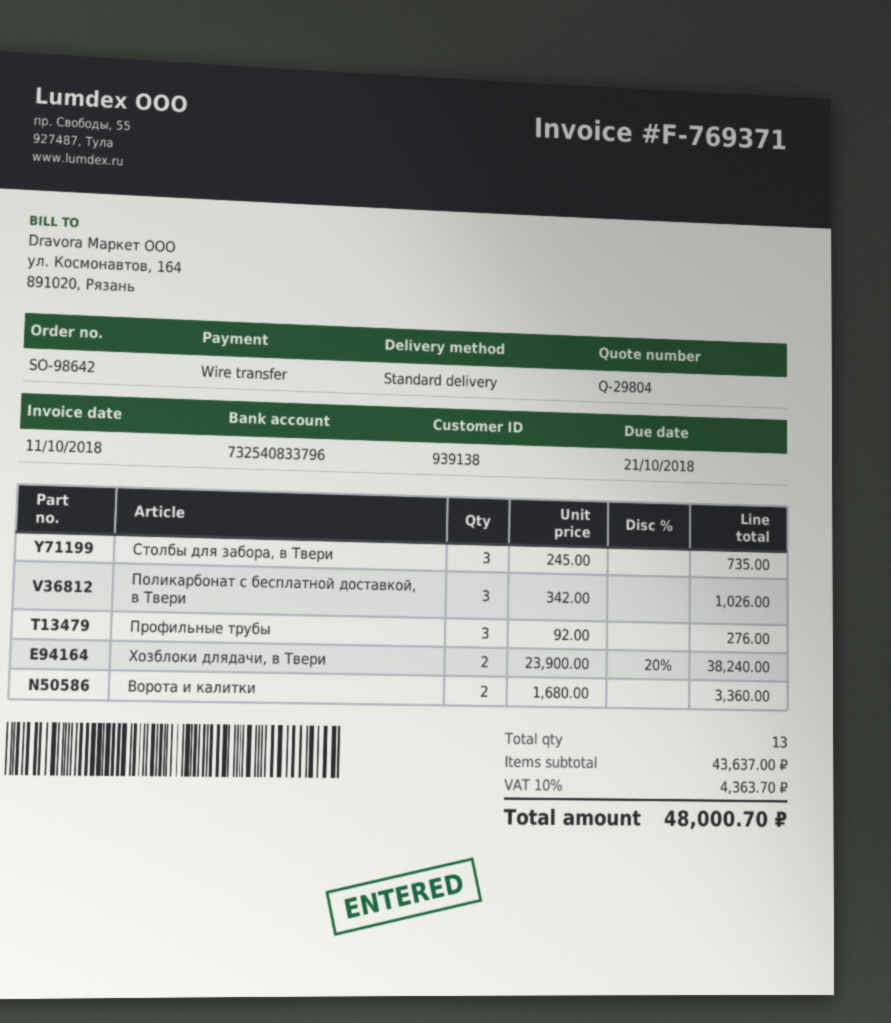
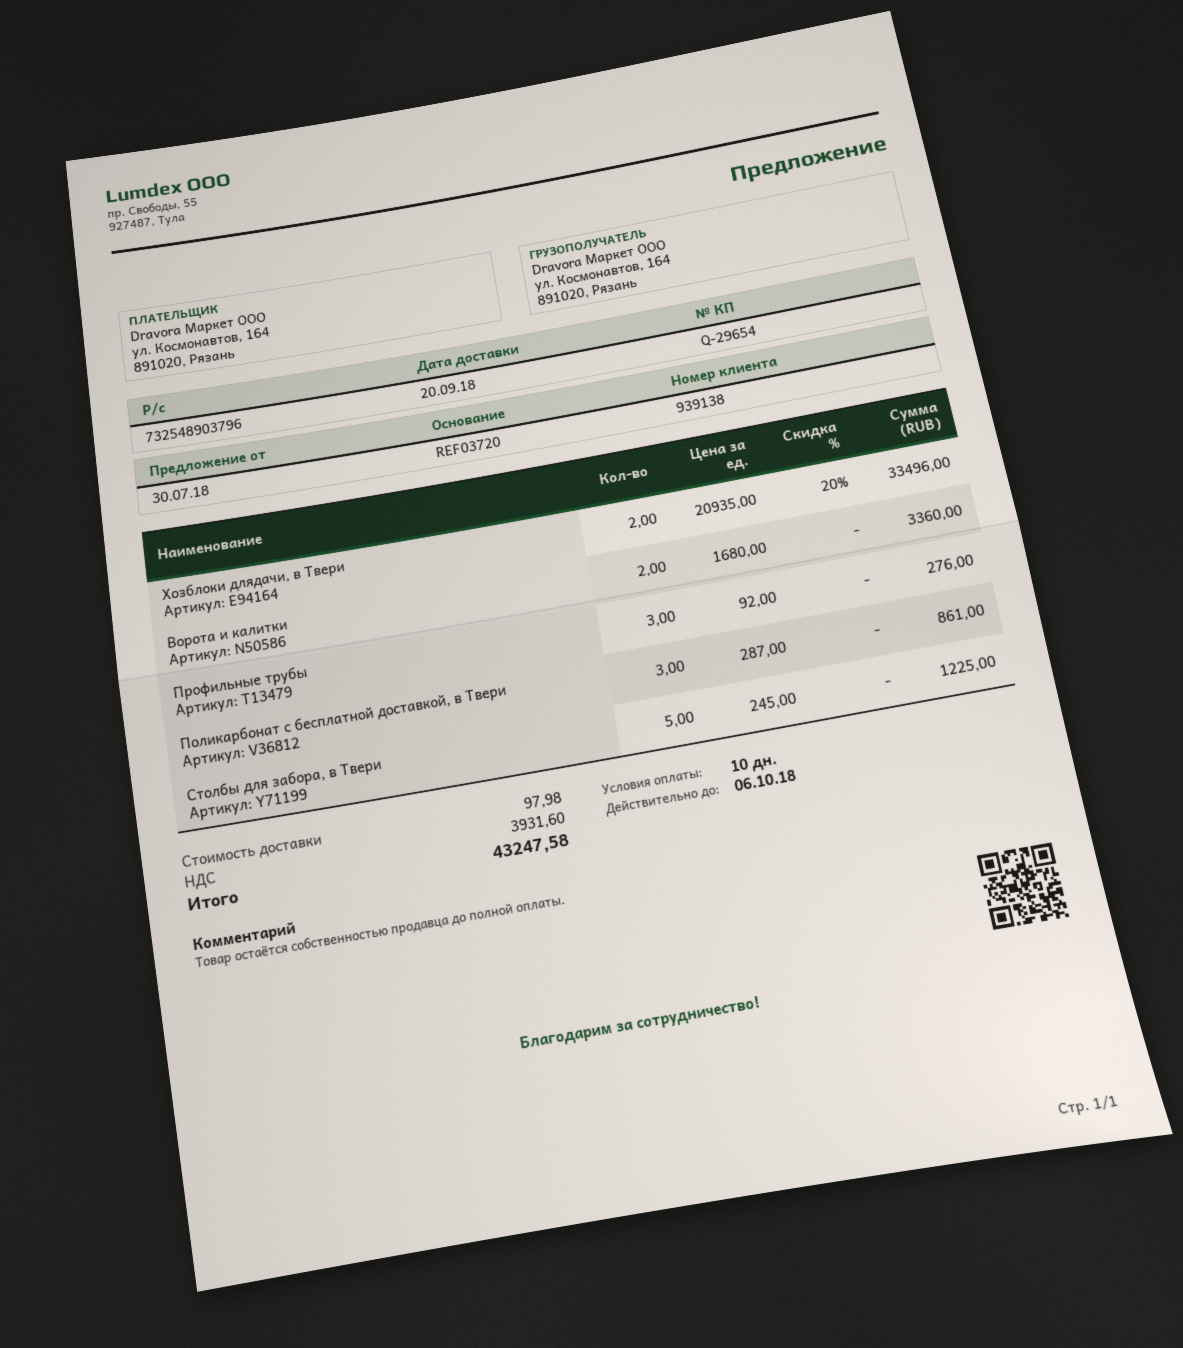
quote number: Q-29804 -> Q-29654
bank account: 732540833796 -> 732548903796
Столбы для забора, в Твери: 3 x 245.00 = 735.00 -> 5 x 245.00 = 1225.00
Поликарбонат с бесплатной доставкой, в Твери: 3 x 342.00 = 1026.00 -> 3 x 287.00 = 861.00
Хозблоки длядачи, в Твери: 2 x 23900.00 - 20% = 38240.00 -> 2 x 20935.00 - 20% = 33496.00
shipping: none -> 97.98
tax: 4363.70 -> 3931.60
total: 48000.70 -> 43247.58

